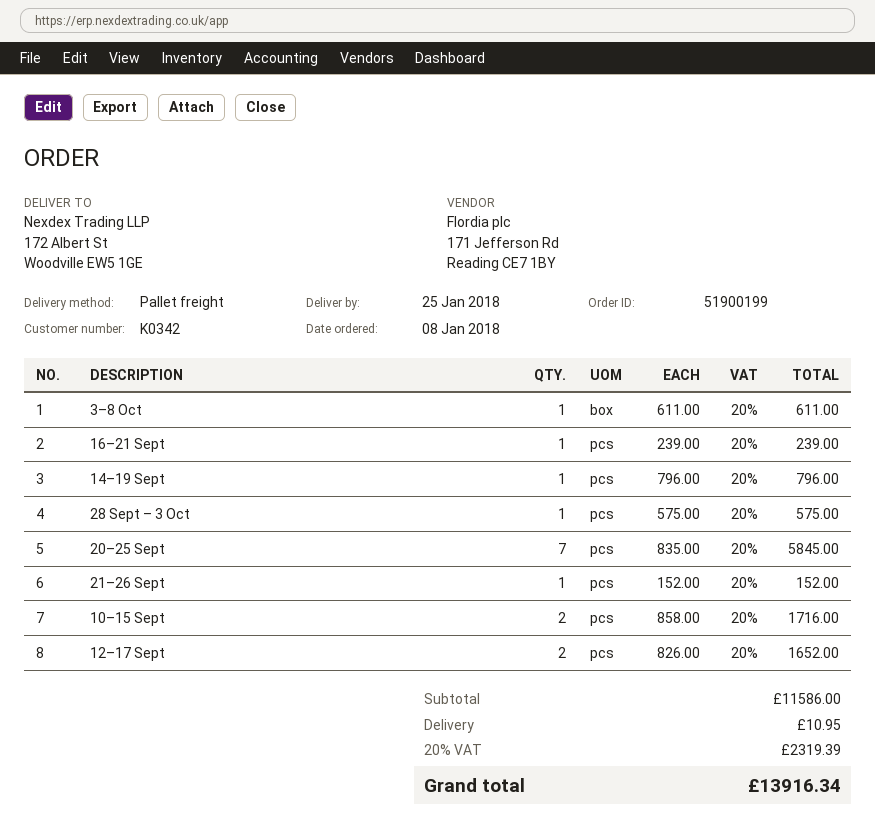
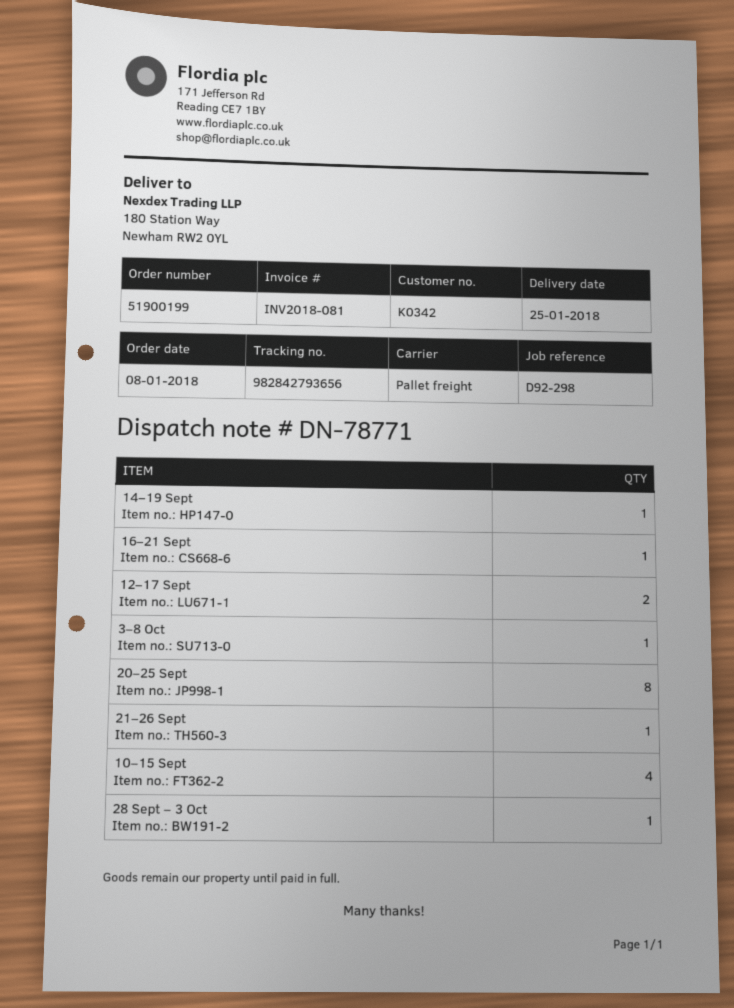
ship to: 172 Albert St, Woodville EW5 1GE -> 180 Station Way, Newham RW2 0YL
20–25 Sept: 7 -> 8
10–15 Sept: 2 -> 4

